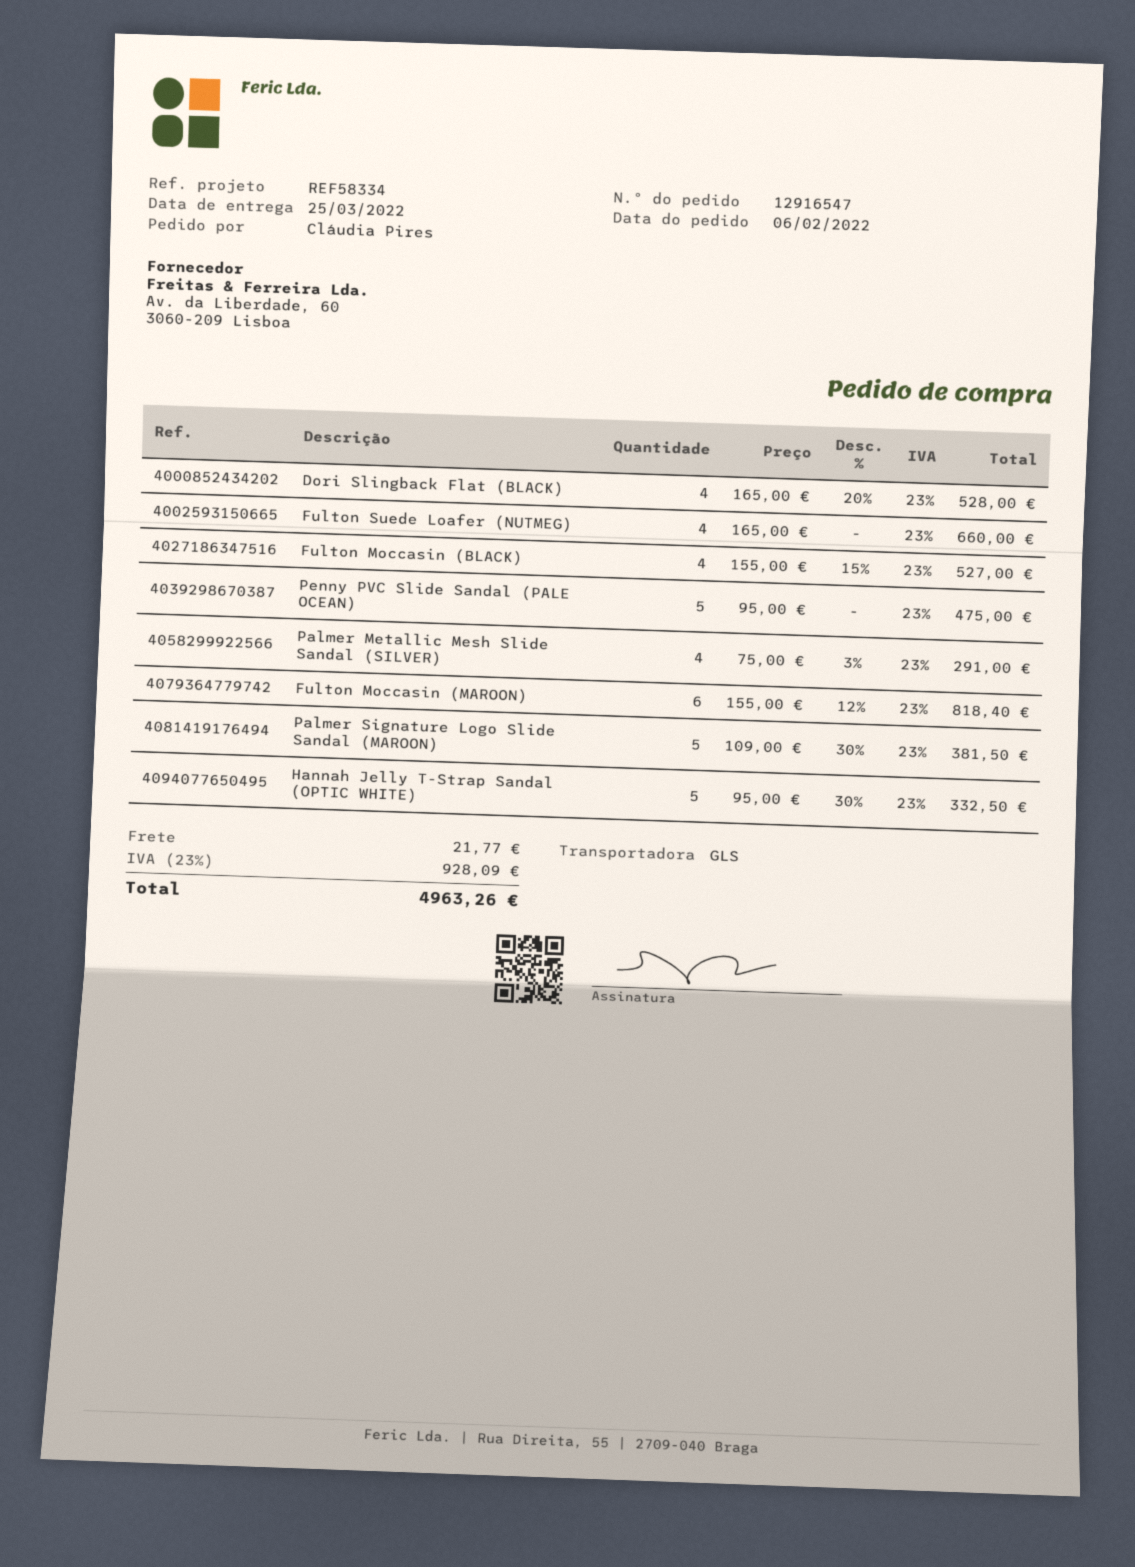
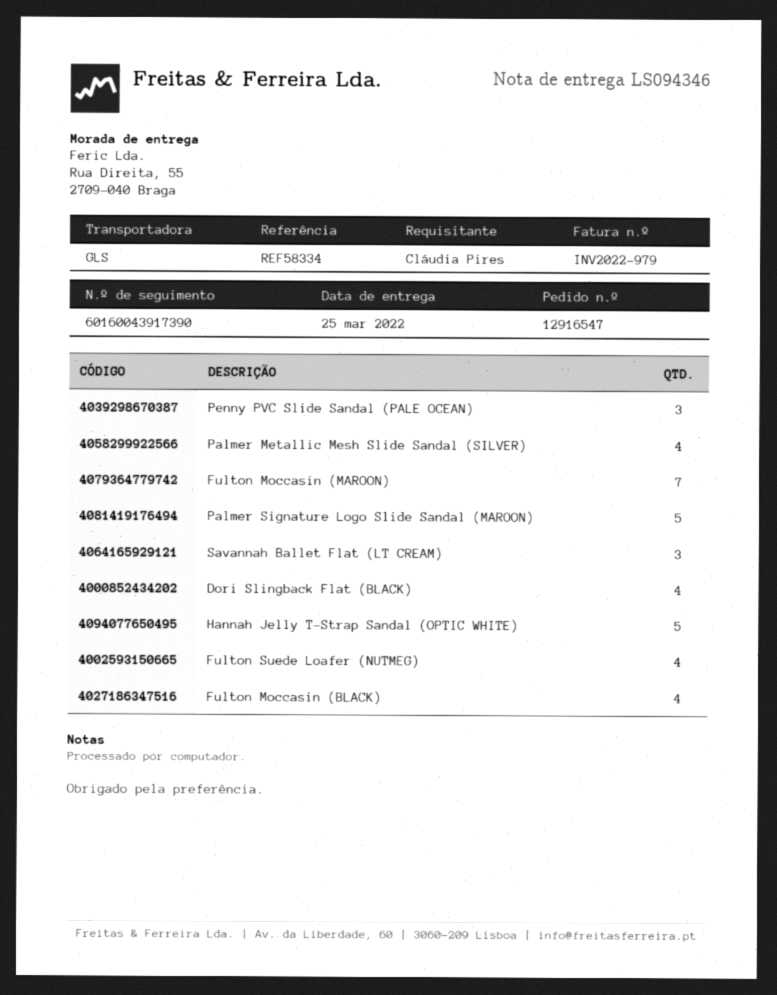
Penny PVC Slide Sandal (PALE OCEAN): 5 -> 3
Fulton Moccasin (MAROON): 6 -> 7
Savannah Ballet Flat (LT CREAM): none -> 3

